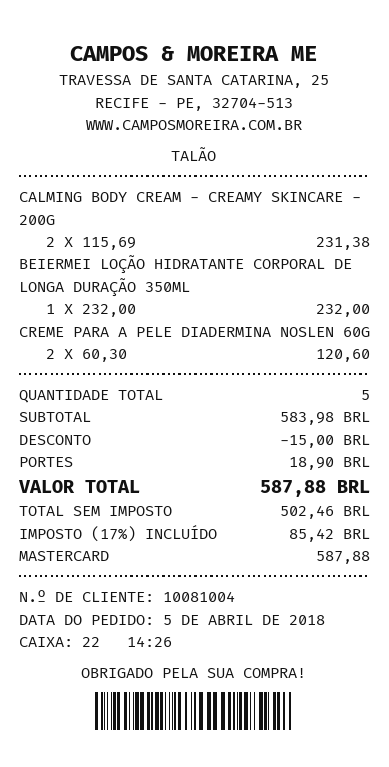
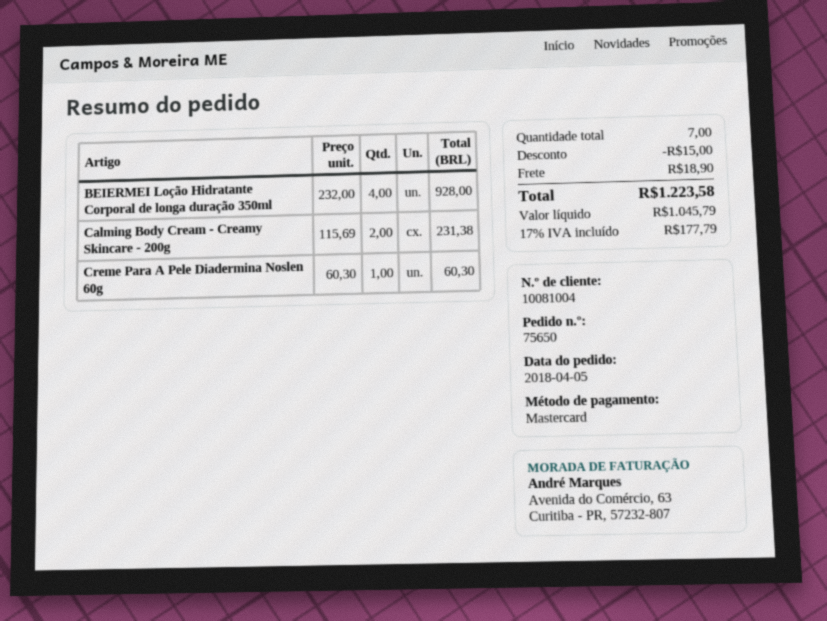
BEIERMEI LOÇÃO HIDRATANTE CORPORAL DE LONGA DURAÇÃO 350ML: 1 x 232.00 = 232.00 -> 4 x 232.00 = 928.00
CREME PARA A PELE DIADERMINA NOSLEN 60G: 2 x 60.30 = 120.60 -> 1 x 60.30 = 60.30
total quantity: 5 -> 7
net: 502.46 -> 1045.79
tax: 17% = 85.42 -> 17% = 177.79
total: 587.88 -> 1223.58

